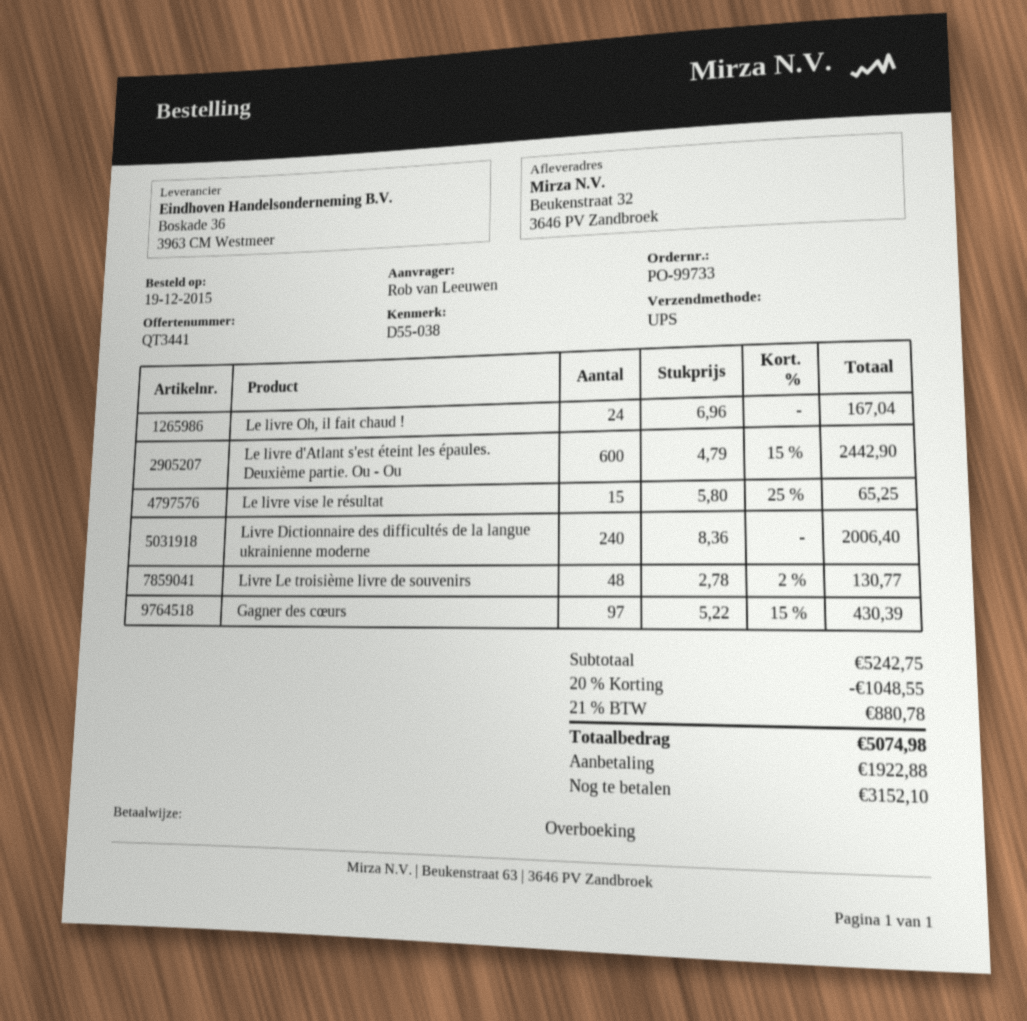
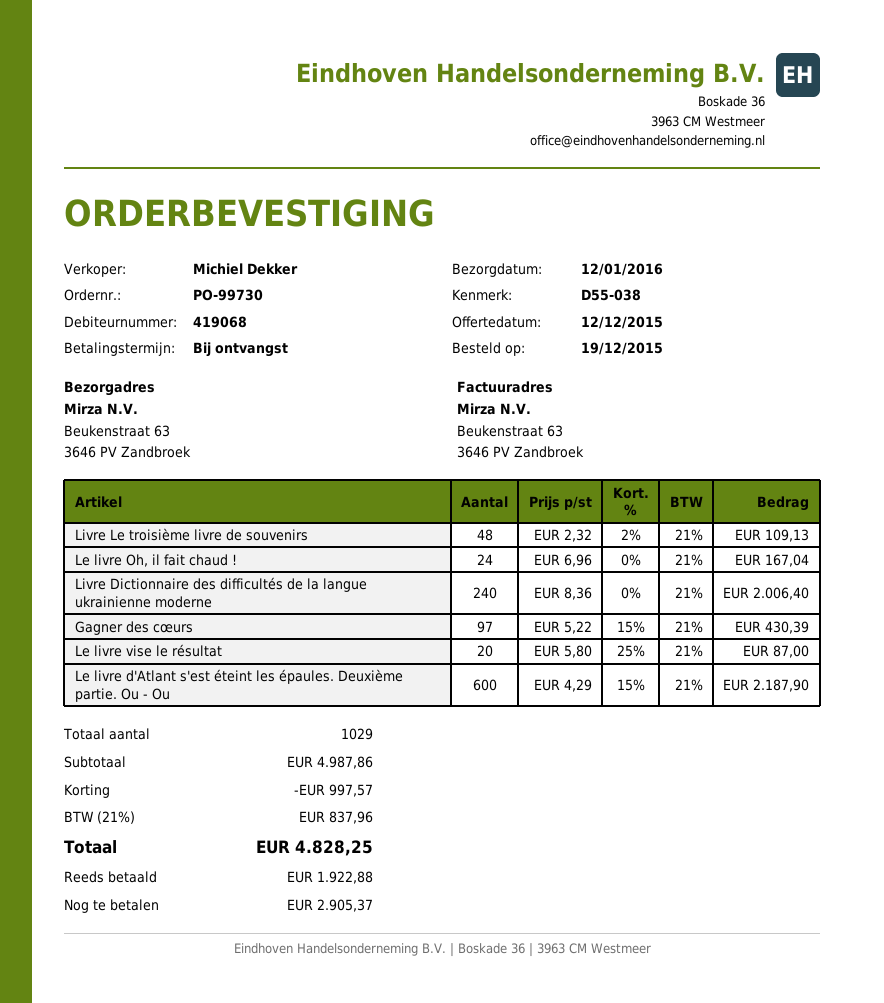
order number: PO-99733 -> PO-99730
ship to: Beukenstraat 32, 3646 PV Zandbroek -> Beukenstraat 63, 3646 PV Zandbroek
Le livre d'Atlant s'est éteint les épaules. Deuxième partie. Ou - Ou: 600 x 4.79 - 15% = 2442.90 -> 600 x 4.29 - 15% = 2187.90
Le livre vise le résultat: 15 x 5.80 - 25% = 65.25 -> 20 x 5.80 - 25% = 87.00
Livre Le troisième livre de souvenirs: 48 x 2.78 - 2% = 130.77 -> 48 x 2.32 - 2% = 109.13
subtotal: 5242.75 -> 4987.86
discount: 1048.55 -> 997.57
tax: 21% = 880.78 -> 21% = 837.96
total: 5074.98 -> 4828.25
balance: 3152.10 -> 2905.37

